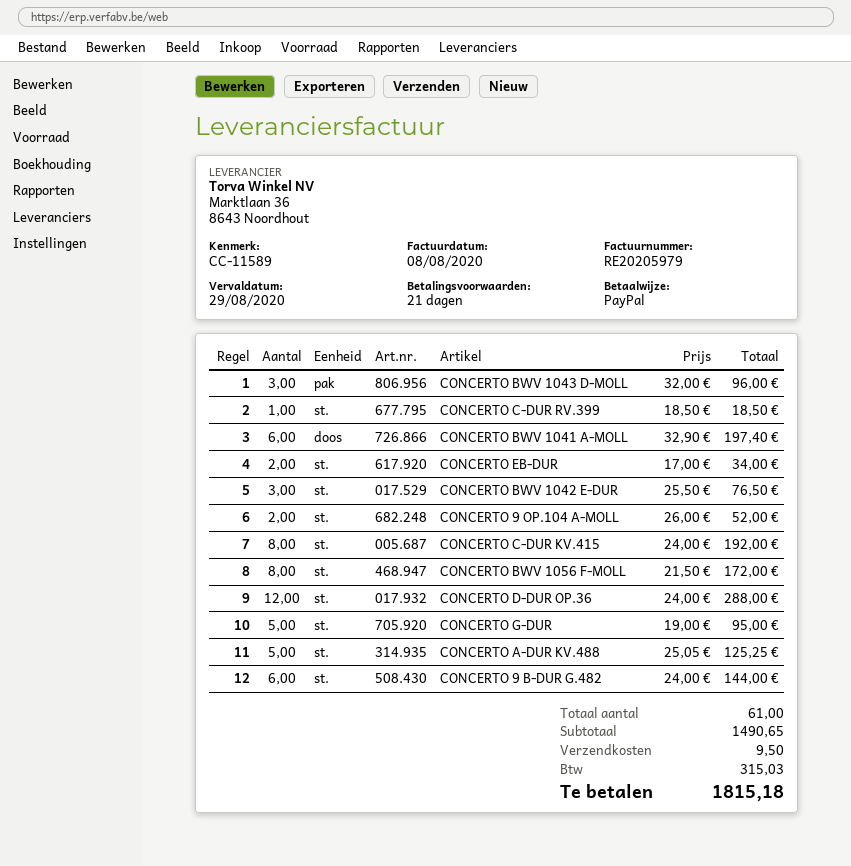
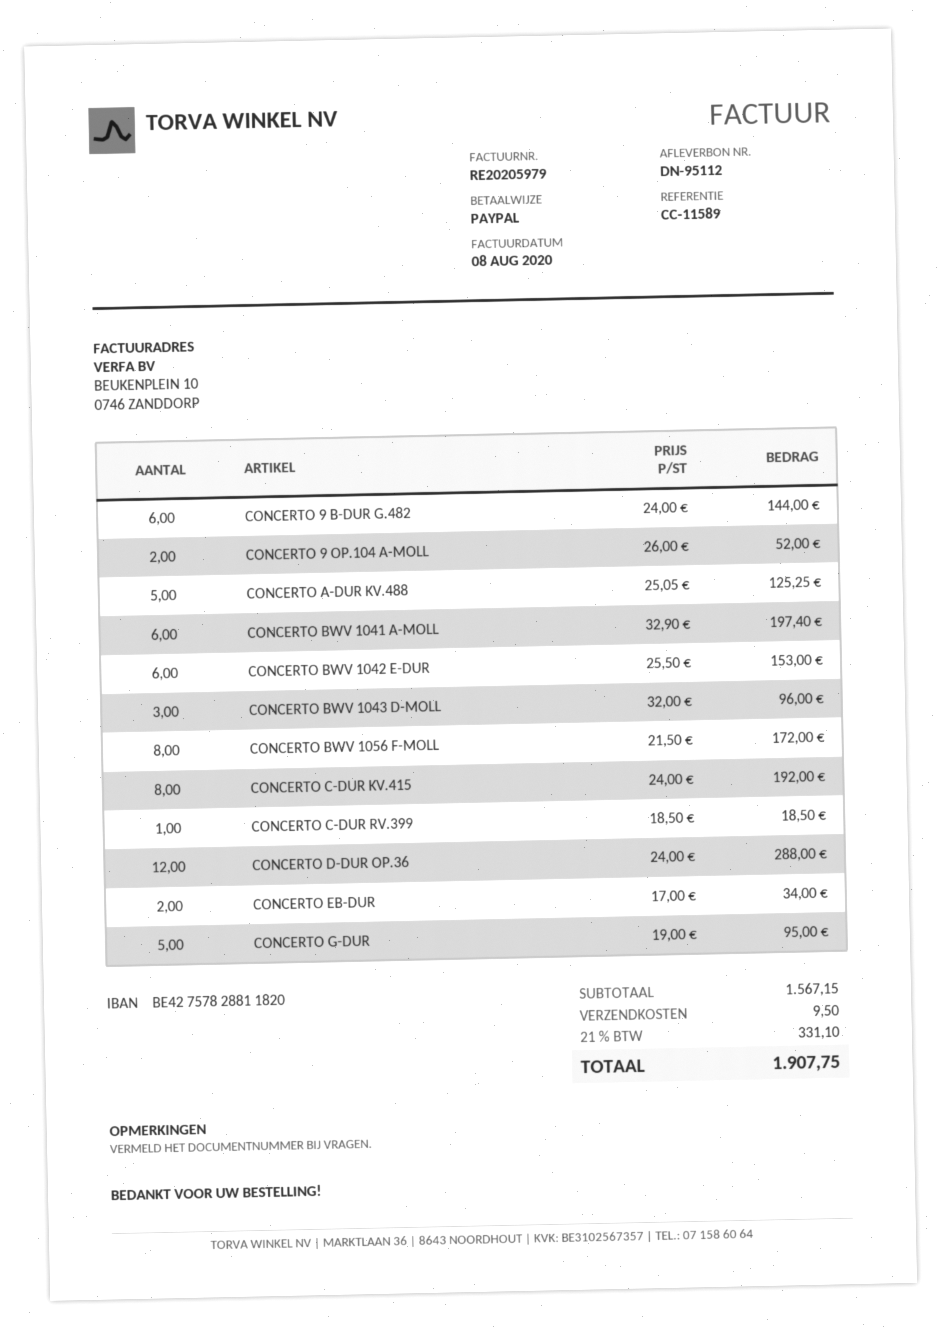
CONCERTO BWV 1042 E-DUR: 3 x 25.50 = 76.50 -> 6 x 25.50 = 153.00
subtotal: 1490.65 -> 1567.15
tax: 315.03 -> 331.10
total: 1815.18 -> 1907.75

